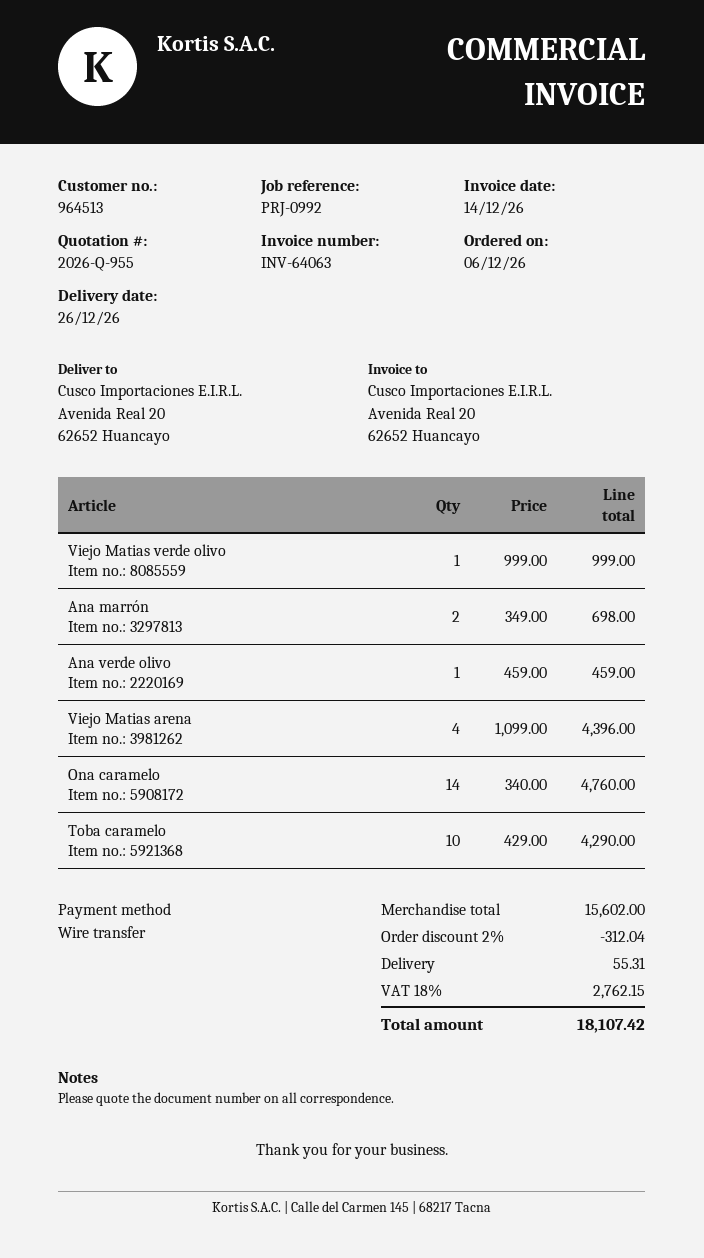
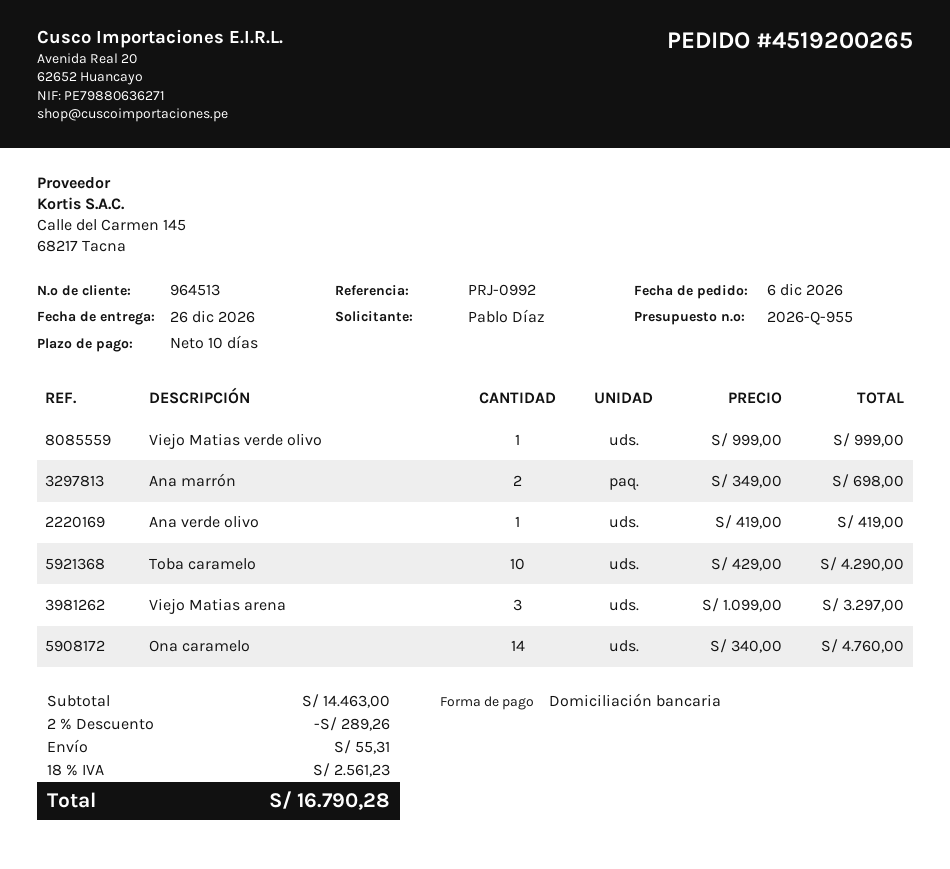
payment method: bank transfer -> direct debit
Ana verde olivo: 1 x 459.00 = 459.00 -> 1 x 419.00 = 419.00
Viejo Matias arena: 4 x 1099.00 = 4396.00 -> 3 x 1099.00 = 3297.00
subtotal: 15602.00 -> 14463.00
discount: 2% = 312.04 -> 2% = 289.26
tax: 18% = 2762.15 -> 18% = 2561.23
total: 18107.42 -> 16790.28

